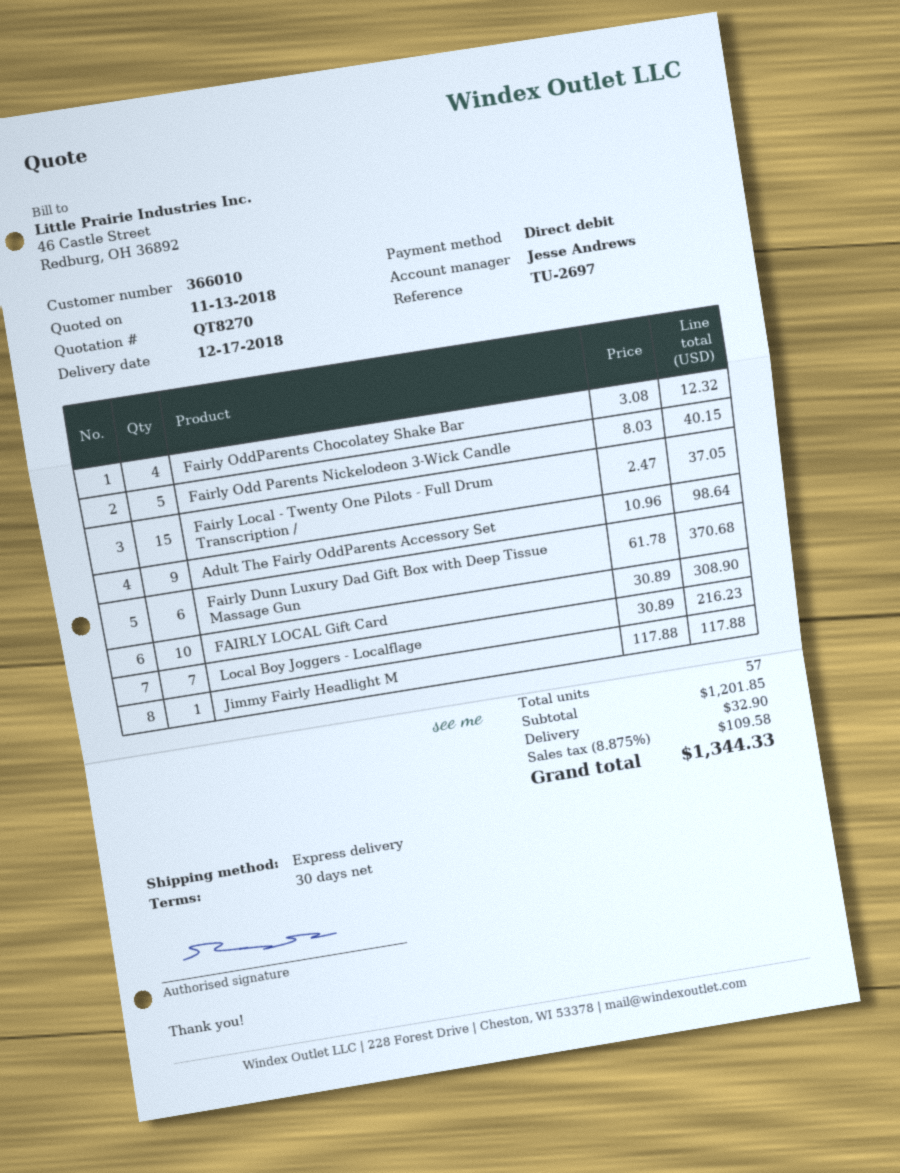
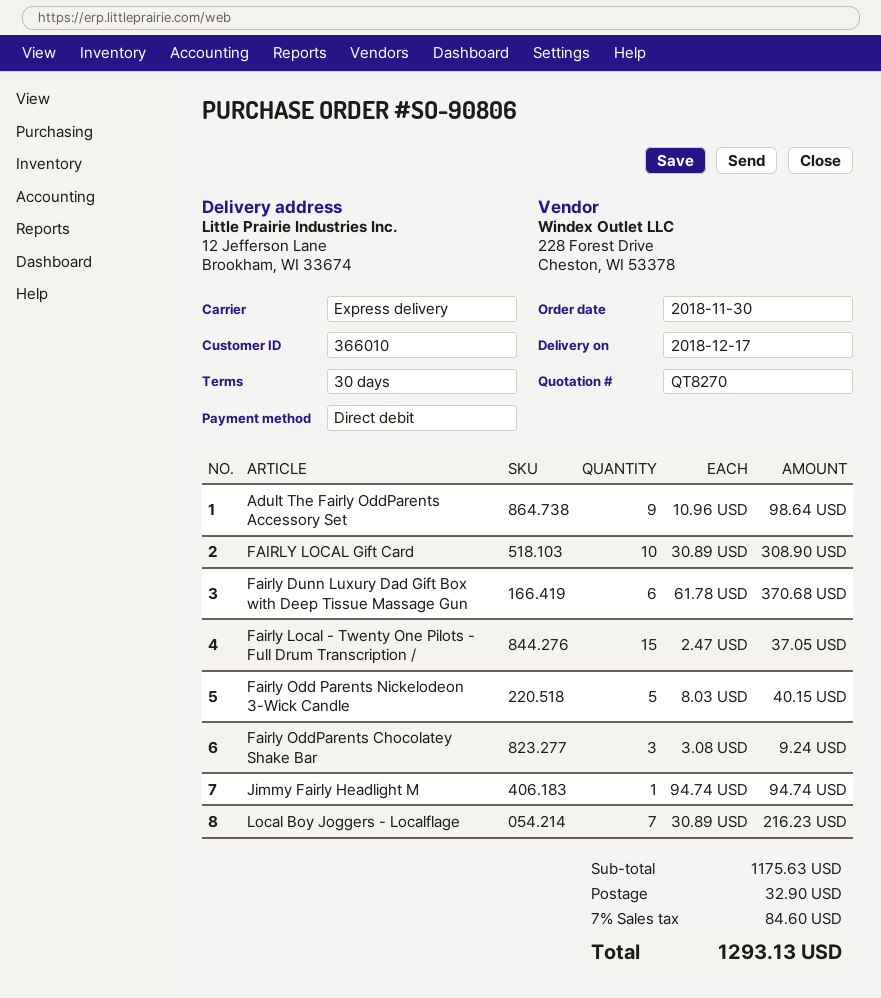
Fairly OddParents Chocolatey Shake Bar: 4 x 3.08 = 12.32 -> 3 x 3.08 = 9.24
Jimmy Fairly Headlight M: 1 x 117.88 = 117.88 -> 1 x 94.74 = 94.74
subtotal: 1201.85 -> 1175.63
tax: 8.875% = 109.58 -> 7% = 84.60
total: 1344.33 -> 1293.13

